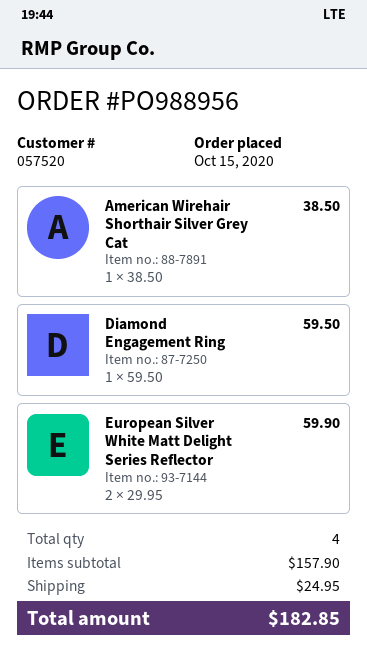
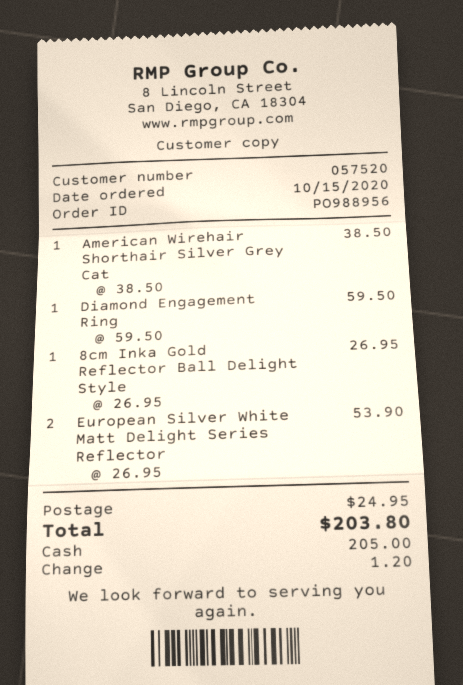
European Silver White Matt Delight Series Reflector: 2 x 29.95 = 59.90 -> 2 x 26.95 = 53.90
8cm Inka Gold Reflector Ball Delight Style: none -> 1 x 26.95 = 26.95
total: 182.85 -> 203.80

